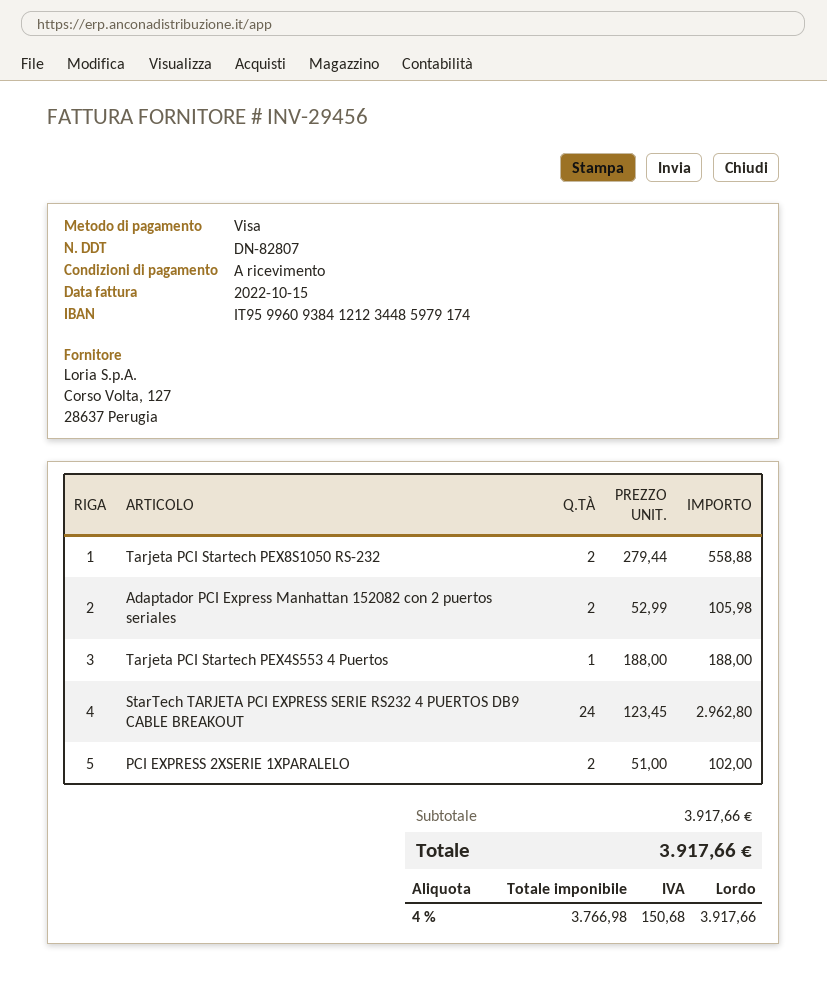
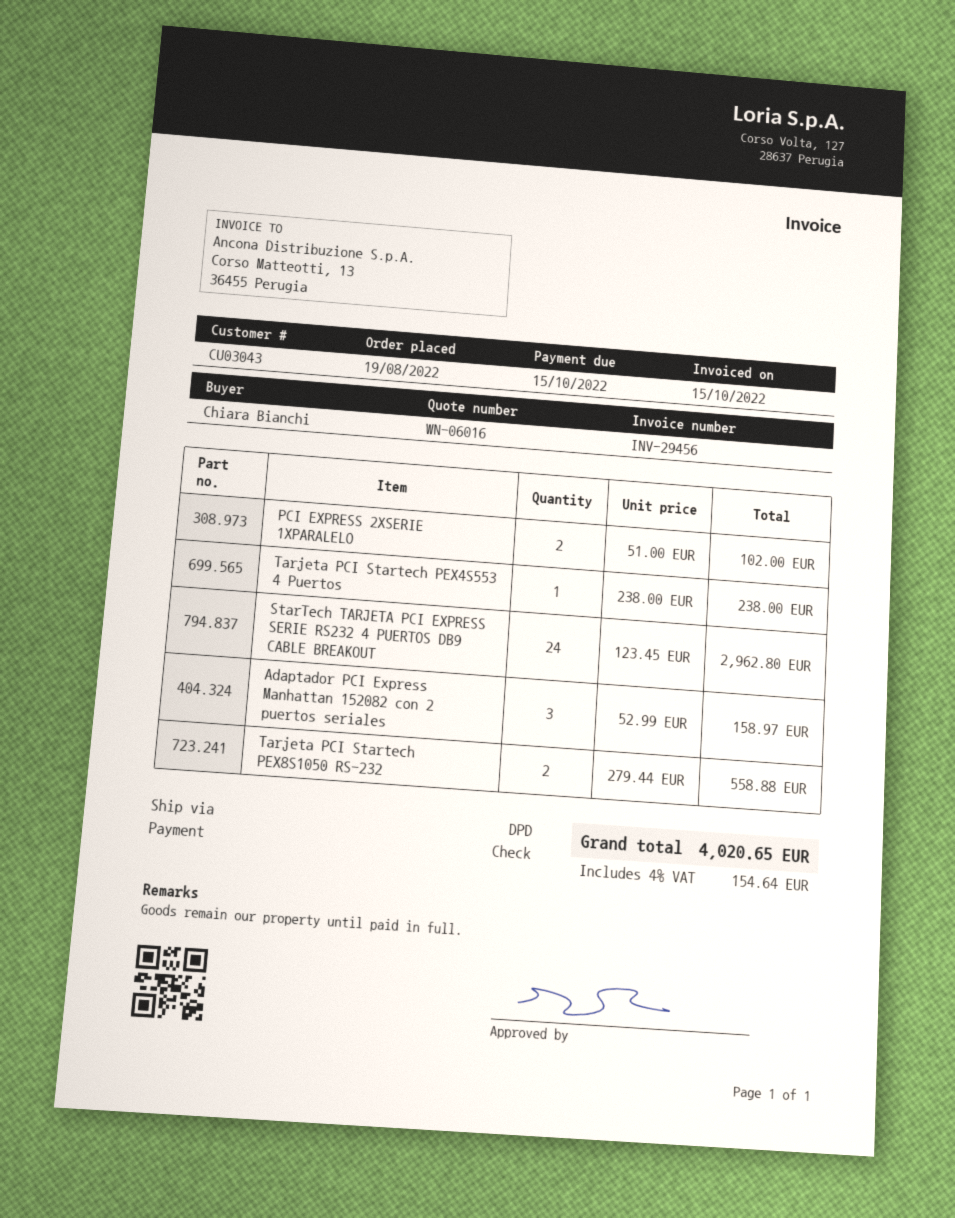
payment method: Visa -> cheque
Adaptador PCI Express Manhattan 152082 con 2 puertos seriales: 2 x 52.99 = 105.98 -> 3 x 52.99 = 158.97
Tarjeta PCI Startech PEX4S553 4 Puertos: 1 x 188.00 = 188.00 -> 1 x 238.00 = 238.00
tax: 4% = 150.68 -> 4% = 154.64
total: 3917.66 -> 4020.65

